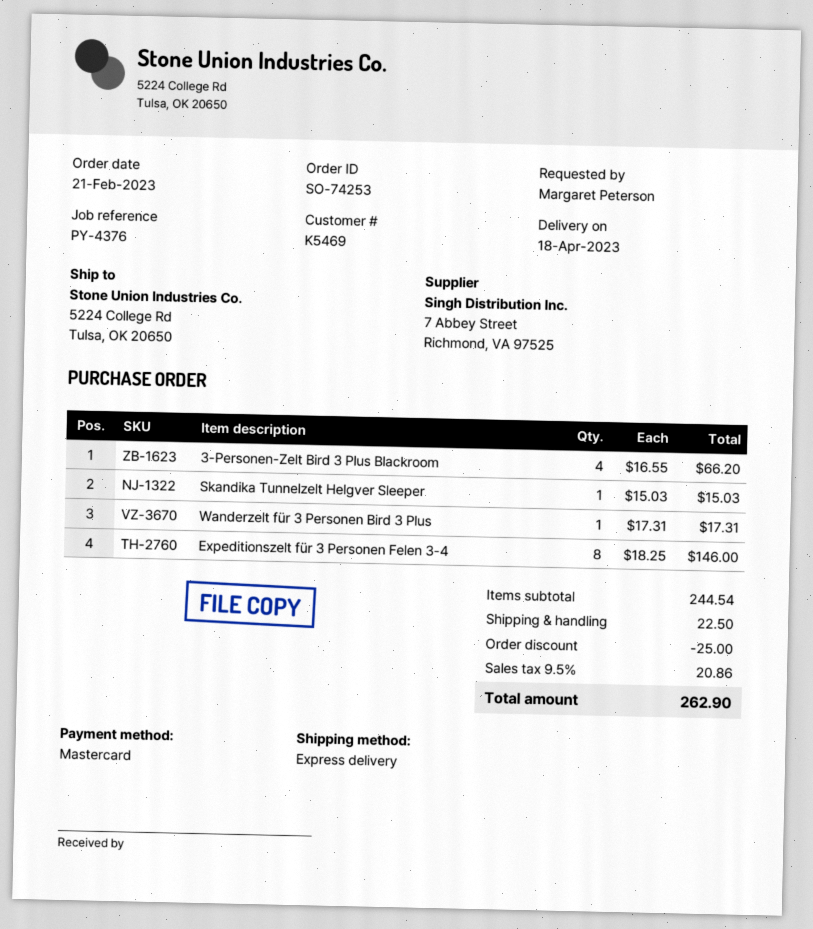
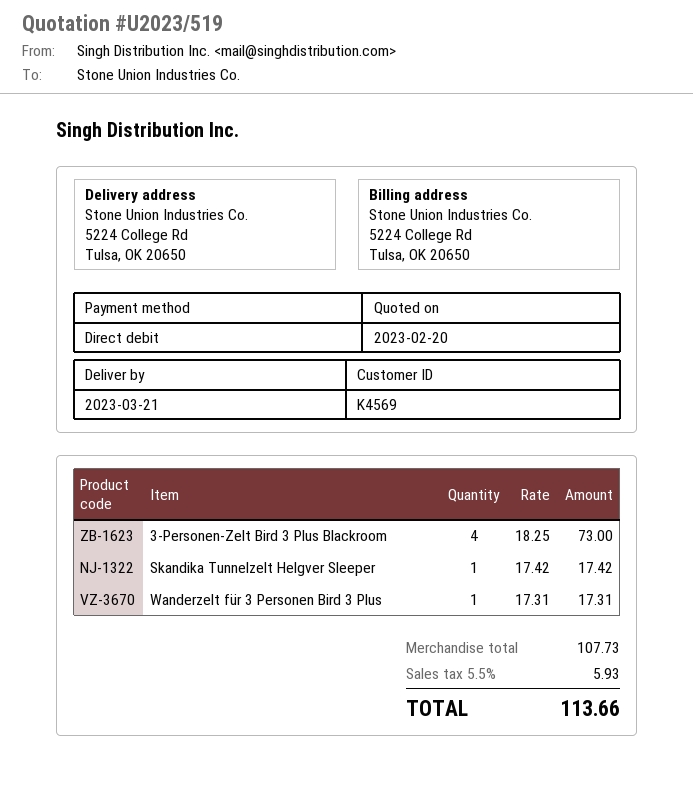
delivery date: 2023-04-18 -> 2023-03-21
customer number: K5469 -> K4569
payment method: Mastercard -> direct debit
3-Personen-Zelt Bird 3 Plus Blackroom: 4 x 16.55 = 66.20 -> 4 x 18.25 = 73.00
Skandika Tunnelzelt Helgver Sleeper: 1 x 15.03 = 15.03 -> 1 x 17.42 = 17.42
Expeditionszelt für 3 Personen Felen 3-4: 8 x 18.25 = 146.00 -> none
subtotal: 244.54 -> 107.73
discount: 25.00 -> none
shipping: 22.50 -> none
tax: 9.5% = 20.86 -> 5.5% = 5.93
total: 262.90 -> 113.66

